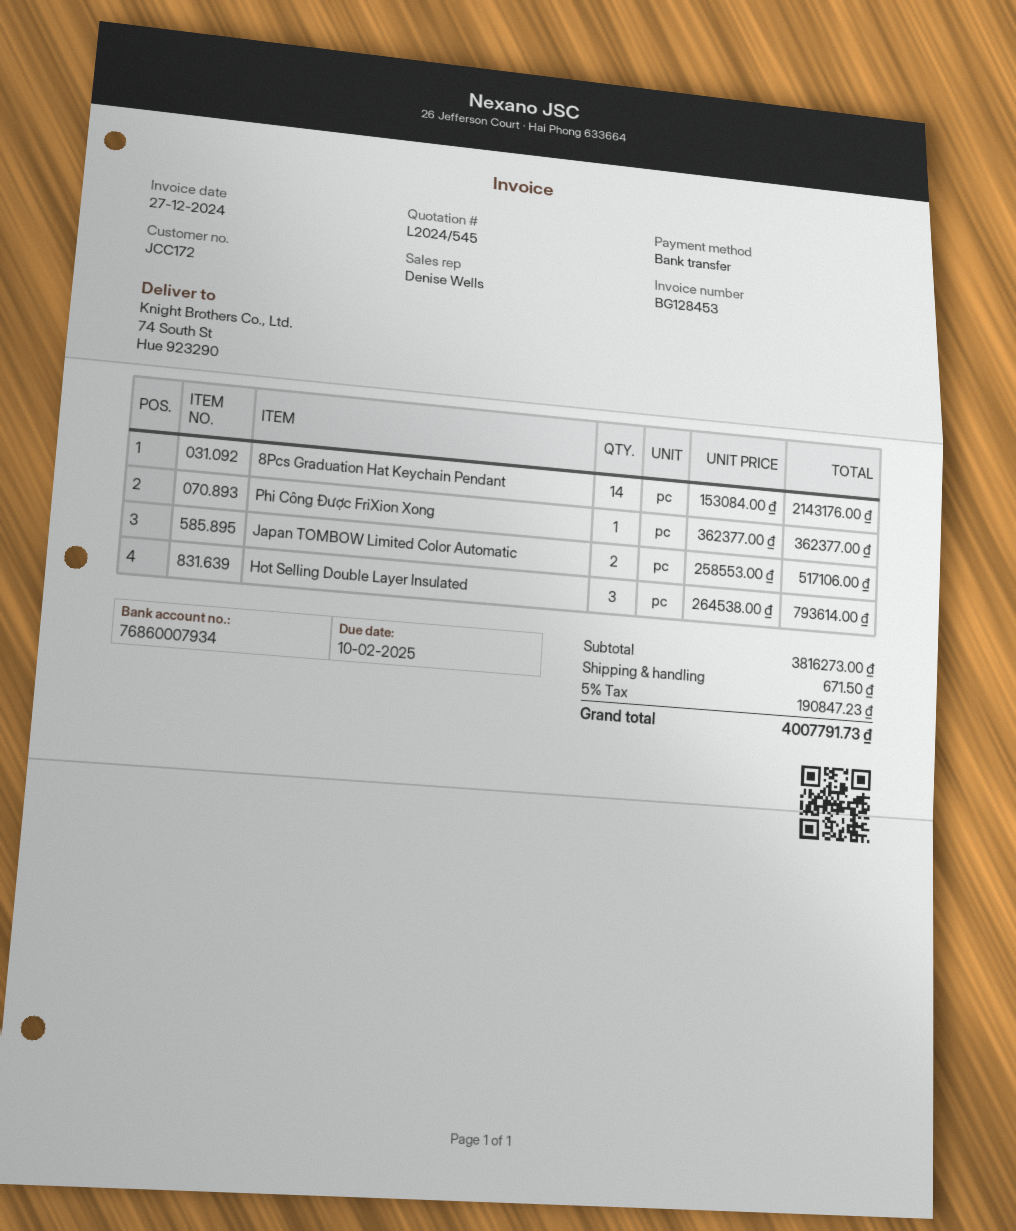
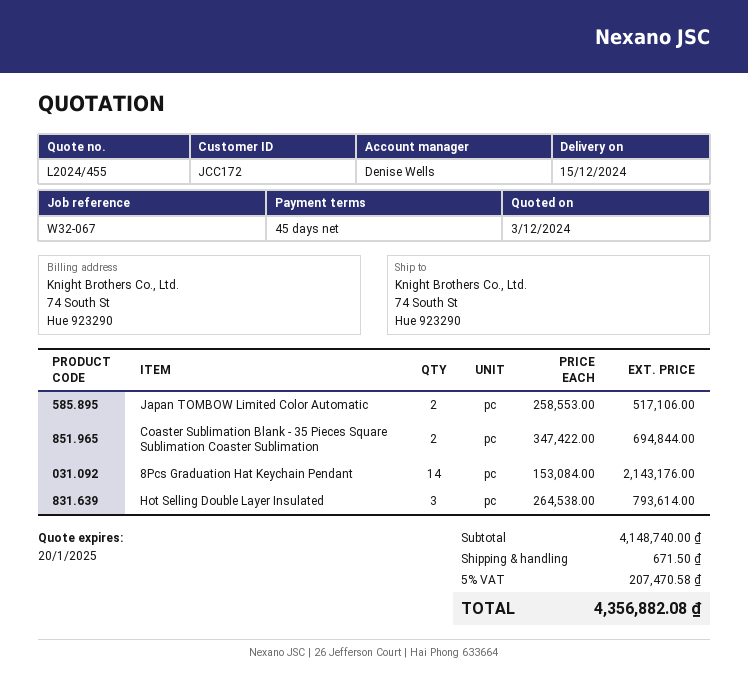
quote number: L2024/545 -> L2024/455
Phi Công Được FriXion Xong: 1 x 362377.00 = 362377.00 -> none
Coaster Sublimation Blank - 35 Pieces Square Sublimation Coaster Sublimation: none -> 2 x 347422.00 = 694844.00
subtotal: 3816273.00 -> 4148740.00
tax: 5% = 190847.23 -> 5% = 207470.58
total: 4007791.73 -> 4356882.08

